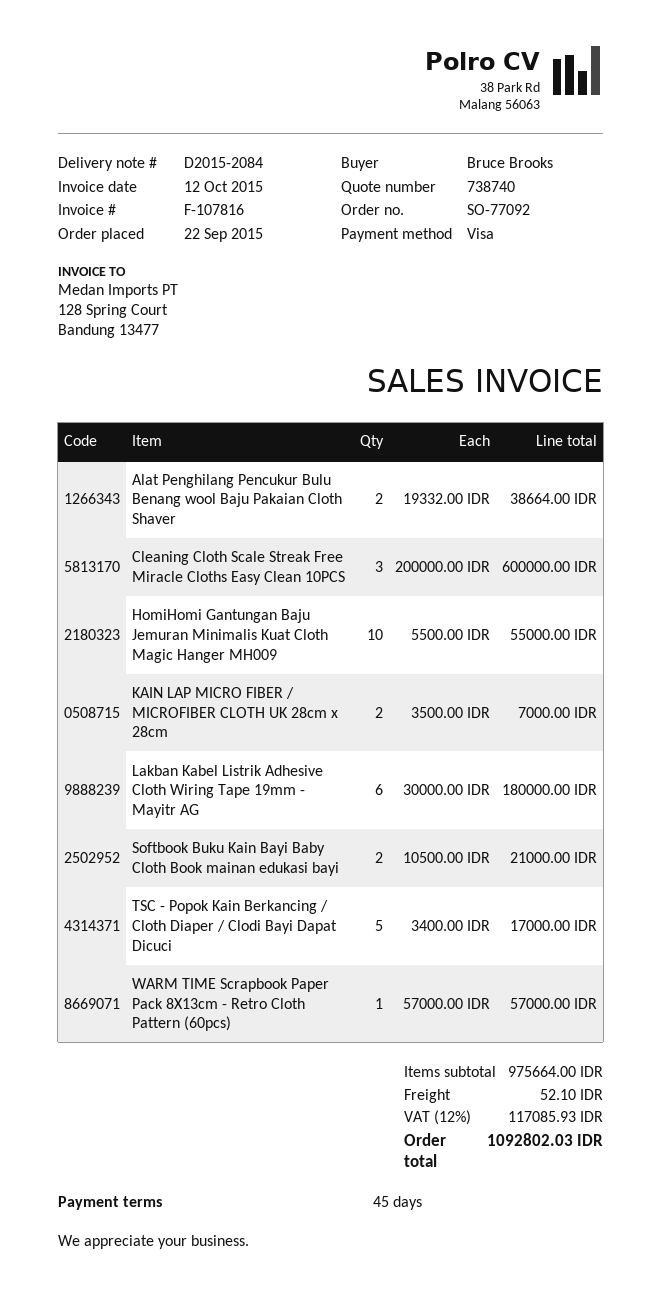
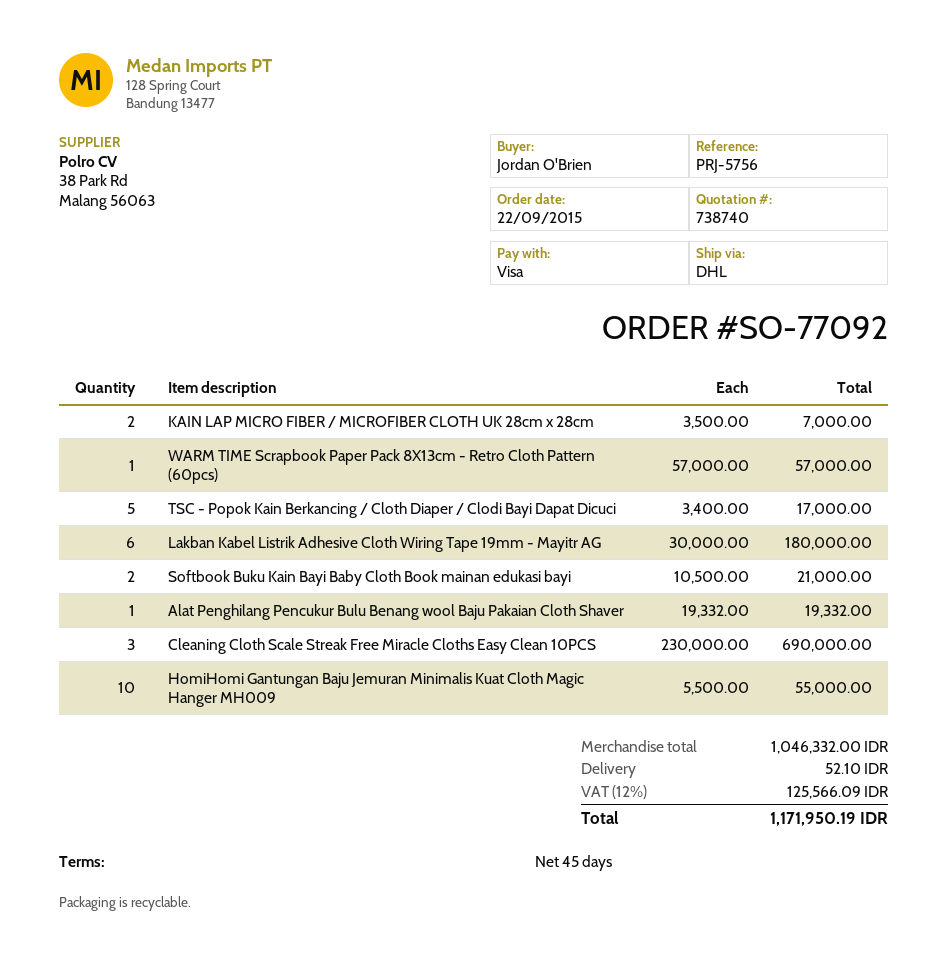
ordered by: Bruce Brooks -> Jordan O'Brien
Alat Penghilang Pencukur Bulu Benang wool Baju Pakaian Cloth Shaver: 2 x 19332.00 = 38664.00 -> 1 x 19332.00 = 19332.00
Cleaning Cloth Scale Streak Free Miracle Cloths Easy Clean 10PCS: 3 x 200000.00 = 600000.00 -> 3 x 230000.00 = 690000.00
subtotal: 975664.00 -> 1046332.00
tax: 12% = 117085.93 -> 12% = 125566.09
total: 1092802.03 -> 1171950.19

